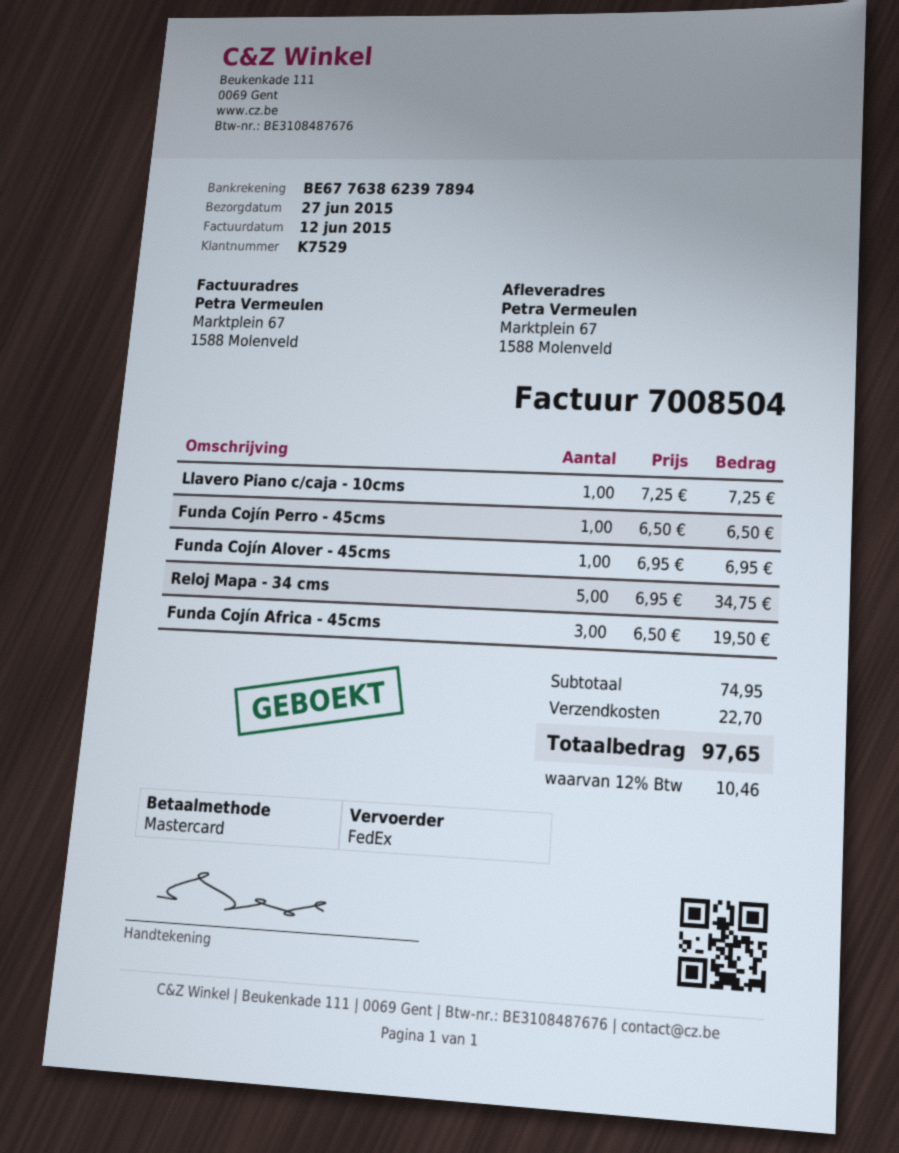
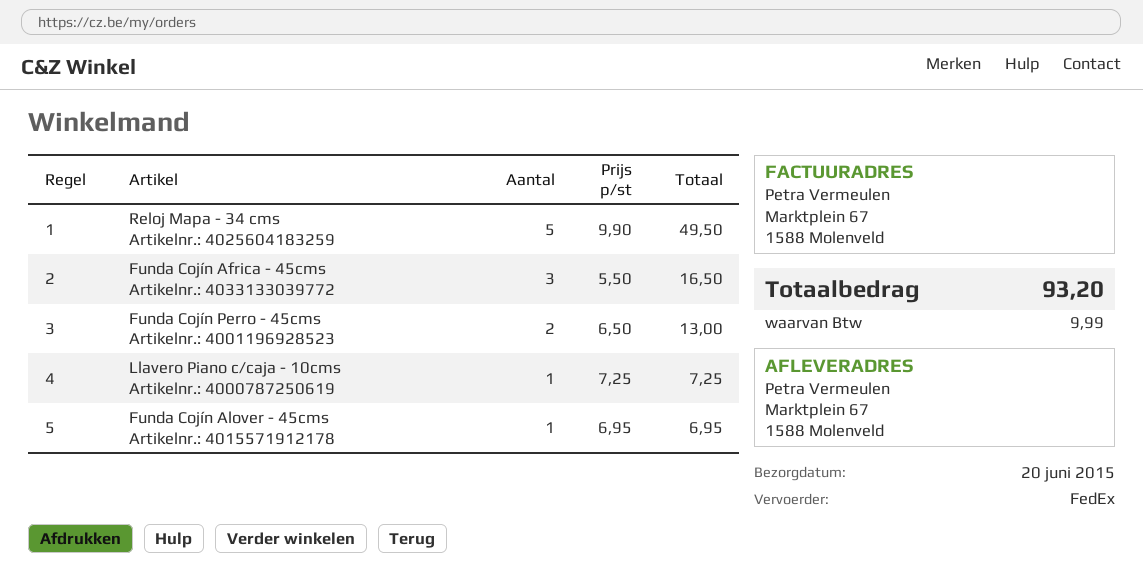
delivery date: 2015-06-27 -> 2015-06-20
Funda Cojín Perro - 45cms: 1 x 6.50 = 6.50 -> 2 x 6.50 = 13.00
Reloj Mapa - 34 cms: 5 x 6.95 = 34.75 -> 5 x 9.90 = 49.50
Funda Cojín Africa - 45cms: 3 x 6.50 = 19.50 -> 3 x 5.50 = 16.50
shipping: 22.70 -> none
tax: 10.46 -> 9.99
total: 97.65 -> 93.20

